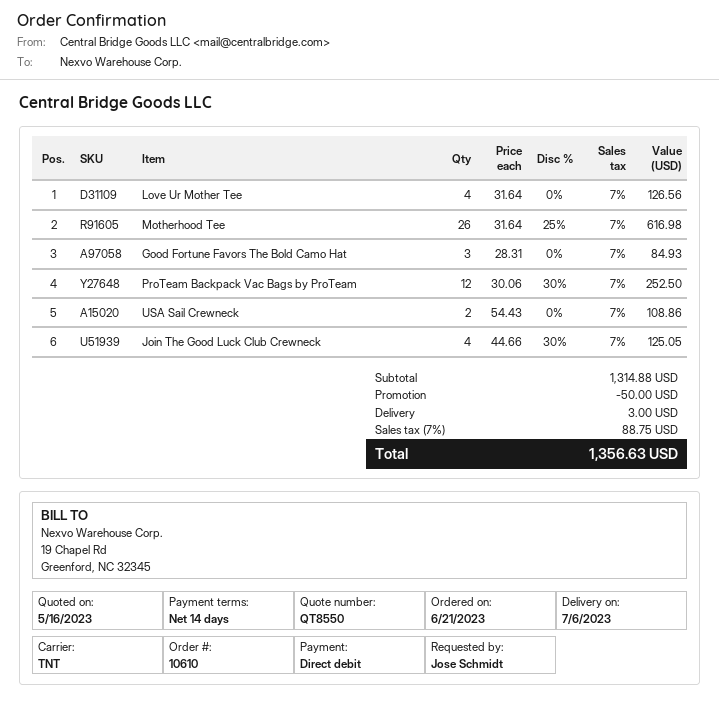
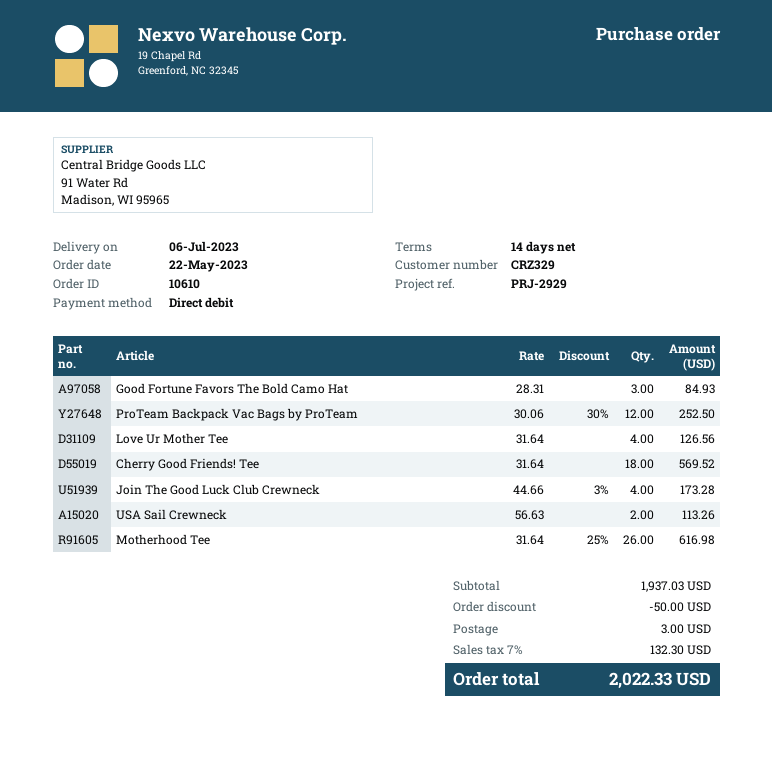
order date: 2023-06-21 -> 2023-05-22
USA Sail Crewneck: 2 x 54.43 = 108.86 -> 2 x 56.63 = 113.26
Join The Good Luck Club Crewneck: 4 x 44.66 - 30% = 125.05 -> 4 x 44.66 - 3% = 173.28
Cherry Good Friends! Tee: none -> 18 x 31.64 = 569.52
subtotal: 1314.88 -> 1937.03
tax: 7% = 88.75 -> 7% = 132.30
total: 1356.63 -> 2022.33

